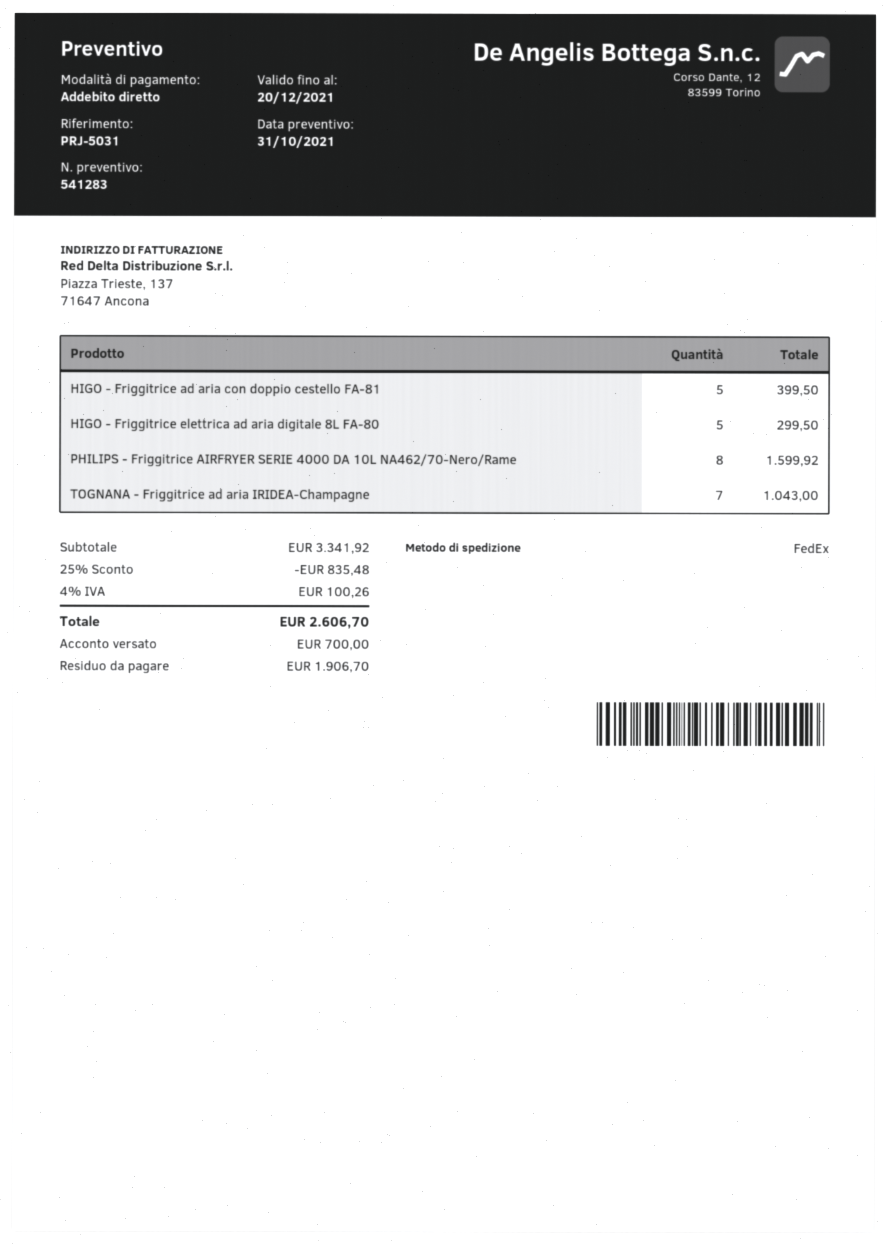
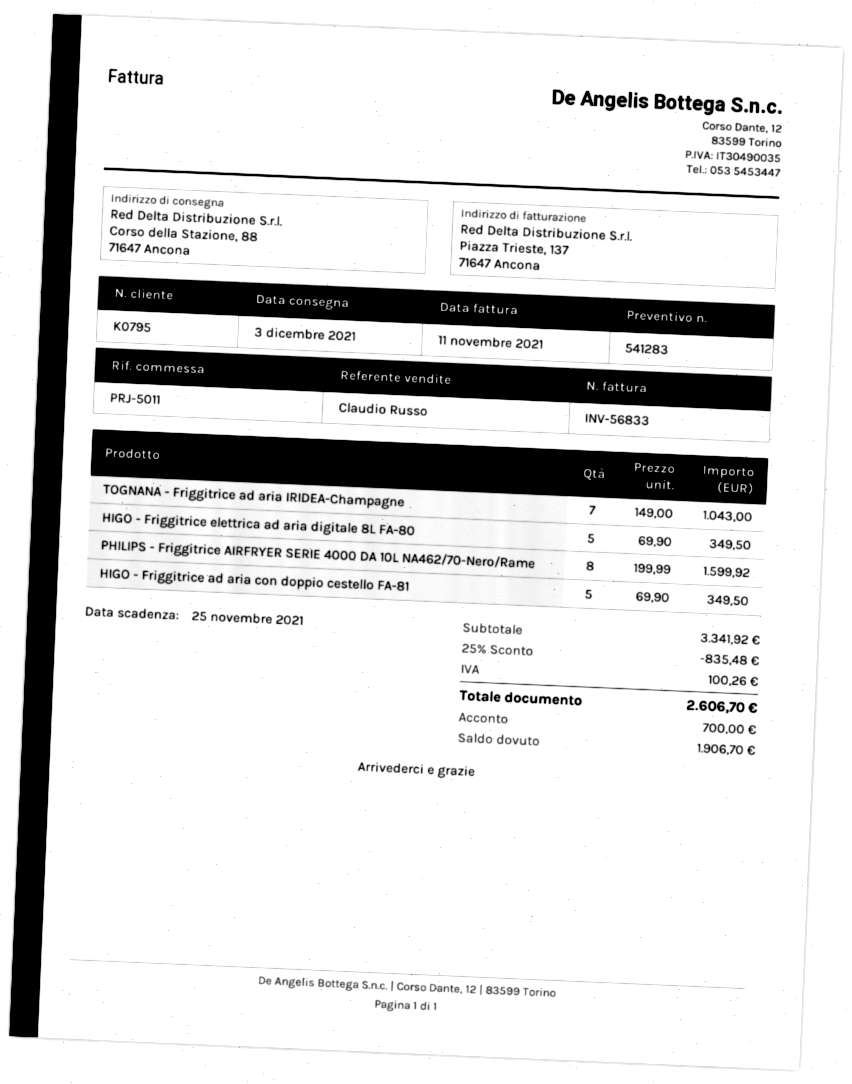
reference: PRJ-5031 -> PRJ-5011
HIGO - Friggitrice ad aria con doppio cestello FA-81: 5 for 399.50 -> 5 for 349.50
HIGO - Friggitrice elettrica ad aria digitale 8L FA-80: 5 for 299.50 -> 5 for 349.50

